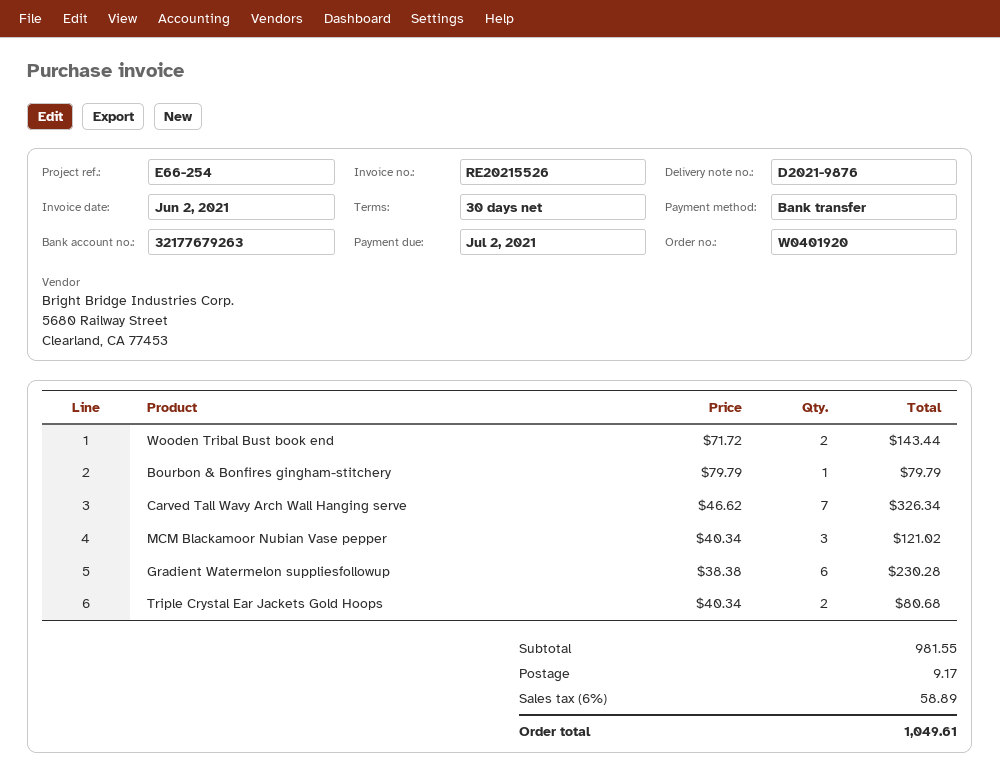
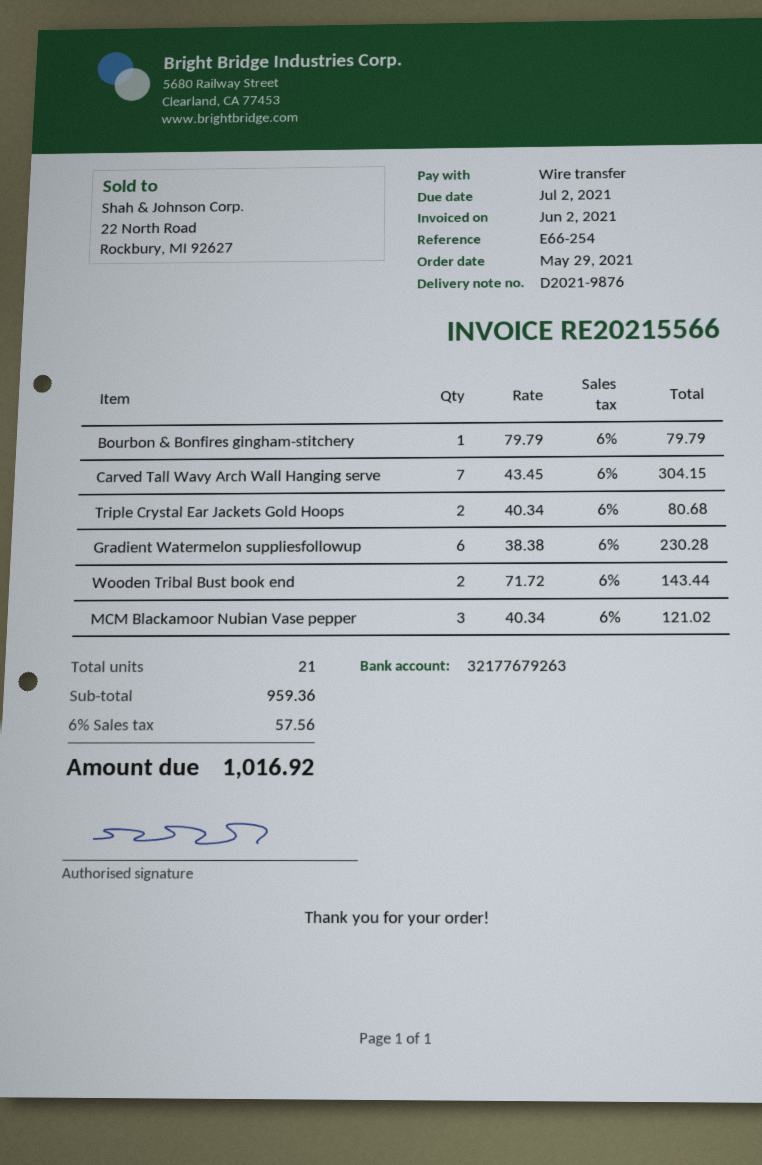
invoice number: RE20215526 -> RE20215566
Carved Tall Wavy Arch Wall Hanging serve: 7 x 46.62 = 326.34 -> 7 x 43.45 = 304.15
subtotal: 981.55 -> 959.36
shipping: 9.17 -> none
tax: 6% = 58.89 -> 6% = 57.56
total: 1049.61 -> 1016.92

